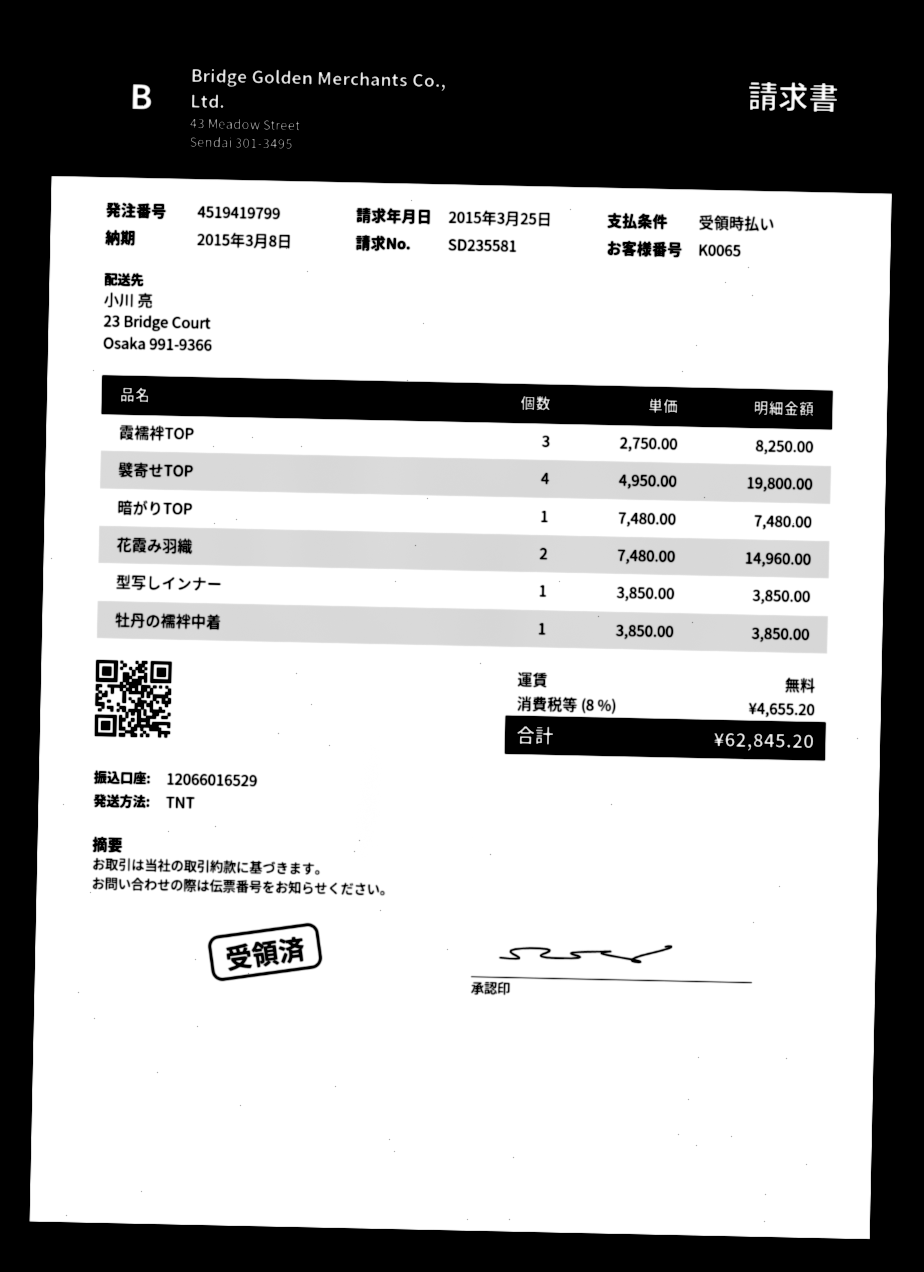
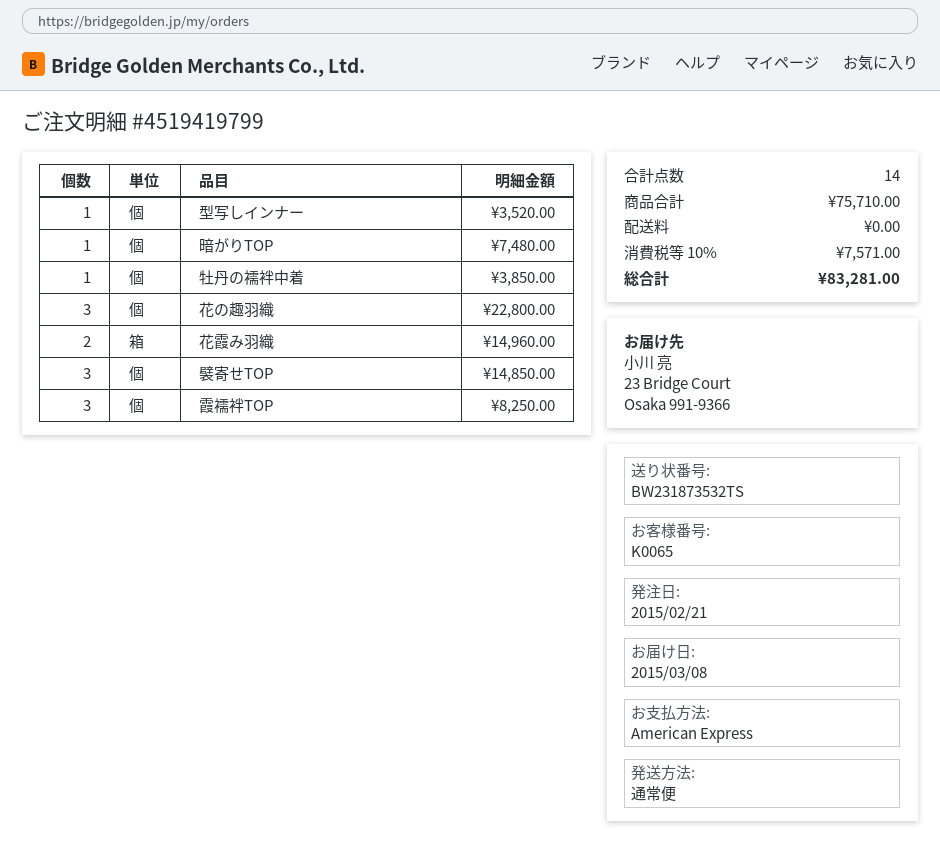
shipping method: TNT -> standard
襞寄せTOP: 4 for 19800.00 -> 3 for 14850.00
型写しインナー: 1 for 3850.00 -> 1 for 3520.00
花の趣羽織: none -> 3 for 22800.00
tax: 8% = 4655.20 -> 10% = 7571.00
total: 62845.20 -> 83281.00

